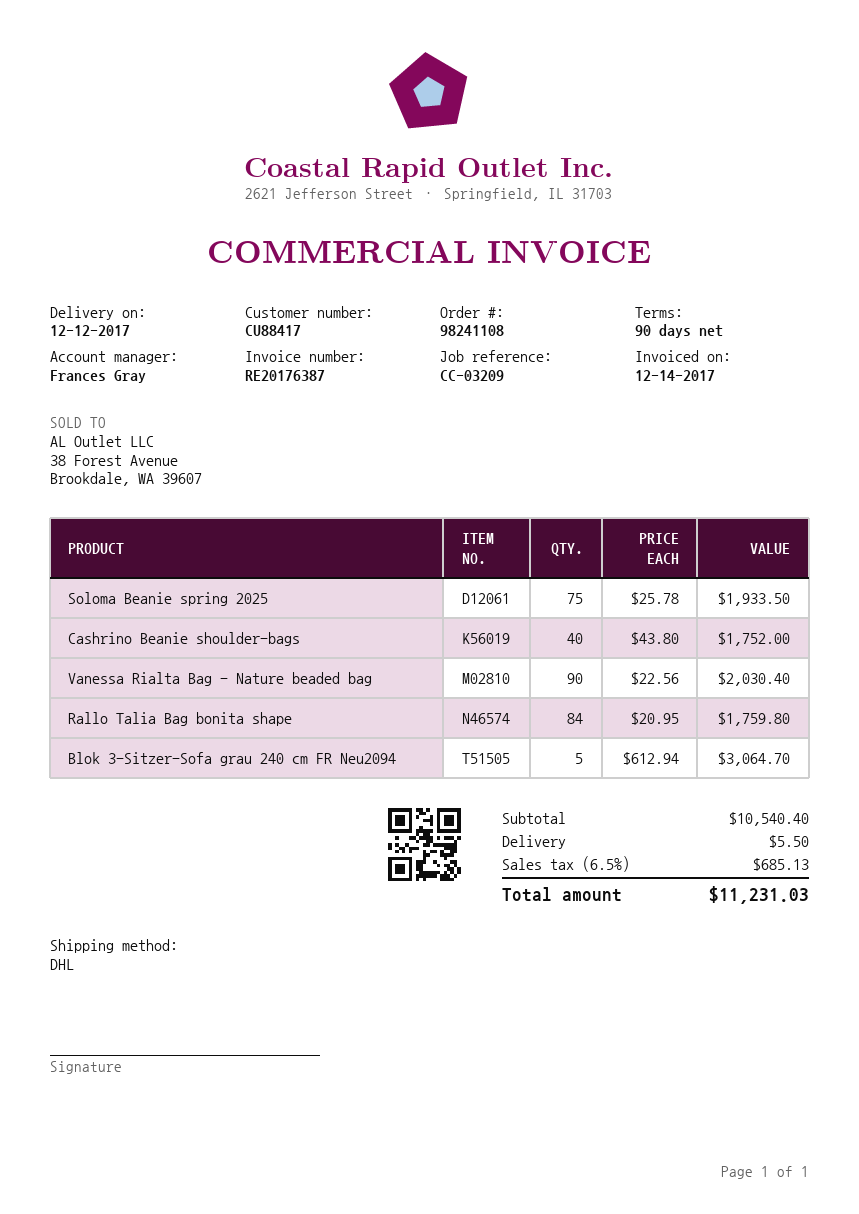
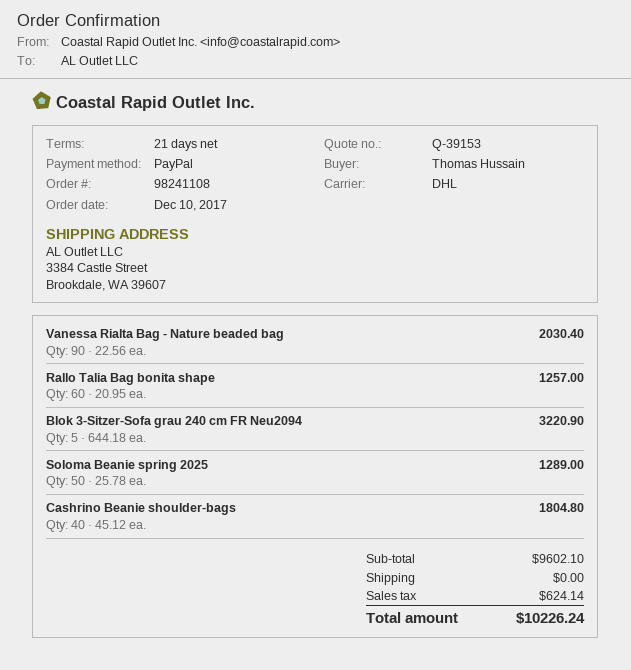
payment terms: 90 days -> 21 days
Soloma Beanie spring 2025: 75 x 25.78 = 1933.50 -> 50 x 25.78 = 1289.00
Cashrino Beanie shoulder-bags: 40 x 43.80 = 1752.00 -> 40 x 45.12 = 1804.80
Rallo Talia Bag bonita shape: 84 x 20.95 = 1759.80 -> 60 x 20.95 = 1257.00
Blok 3-Sitzer-Sofa grau 240 cm FR Neu2094: 5 x 612.94 = 3064.70 -> 5 x 644.18 = 3220.90
subtotal: 10540.40 -> 9602.10
shipping: 5.50 -> 0.00
tax: 685.13 -> 624.14
total: 11231.03 -> 10226.24

